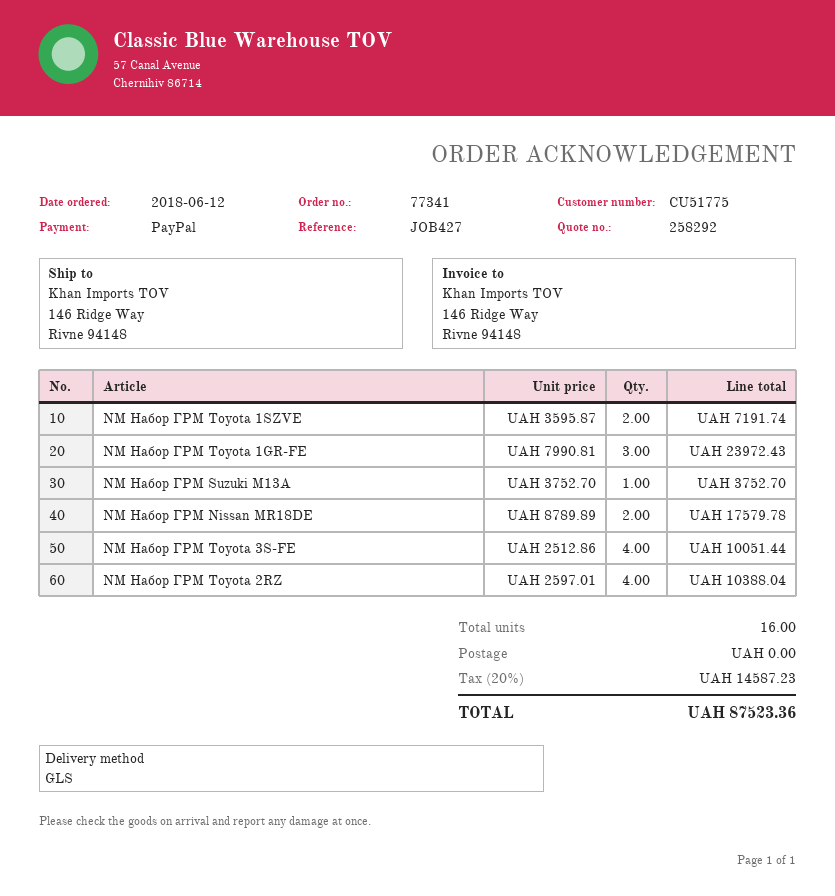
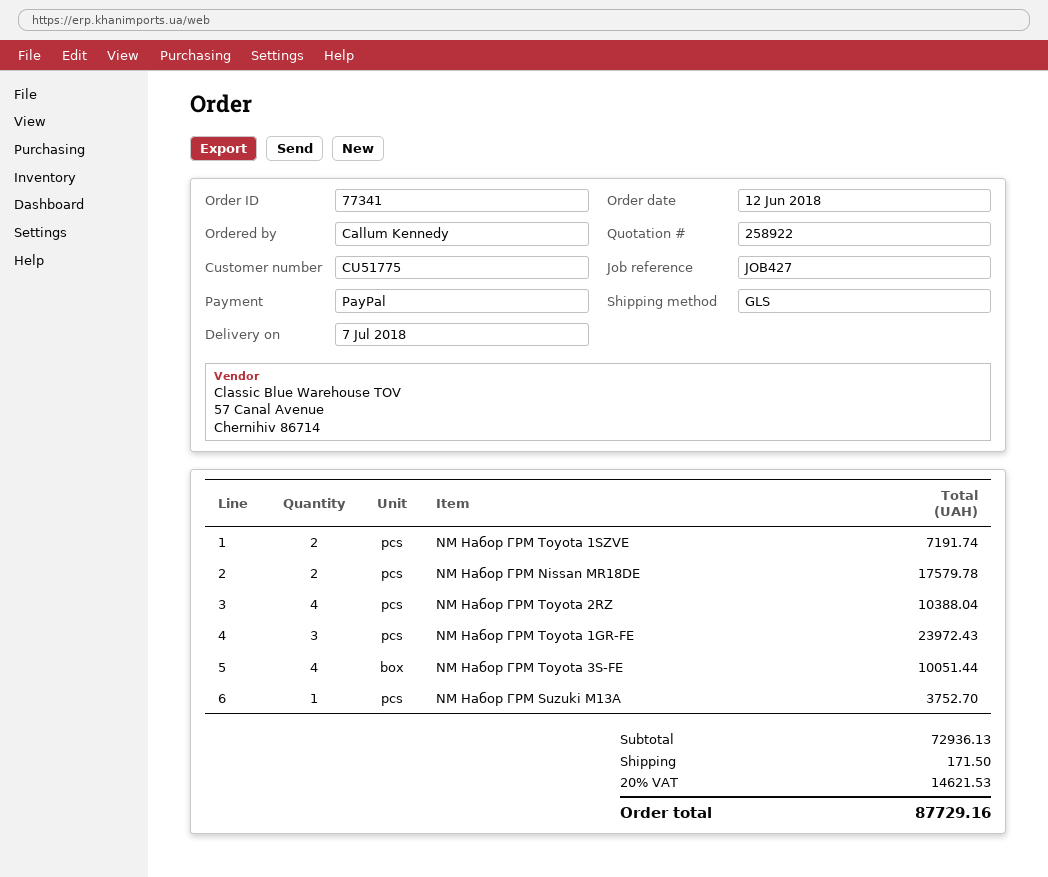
quote number: 258292 -> 258922
shipping: 0.00 -> 171.50
tax: 20% = 14587.23 -> 20% = 14621.53
total: 87523.36 -> 87729.16

